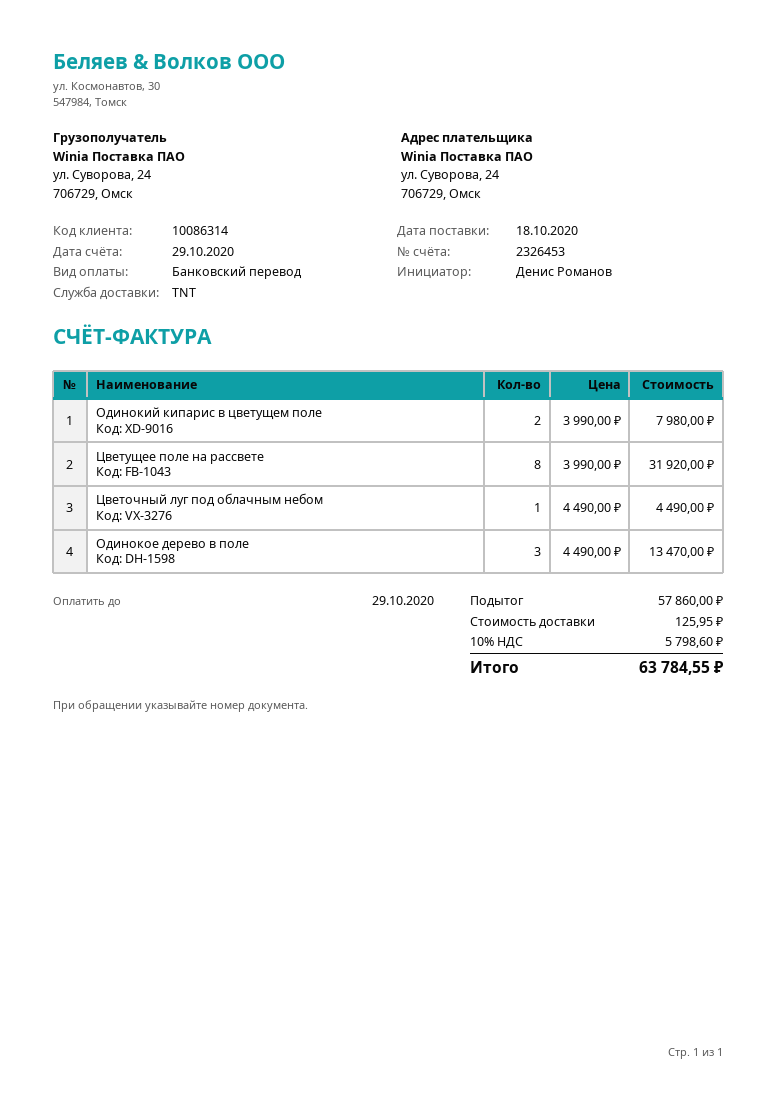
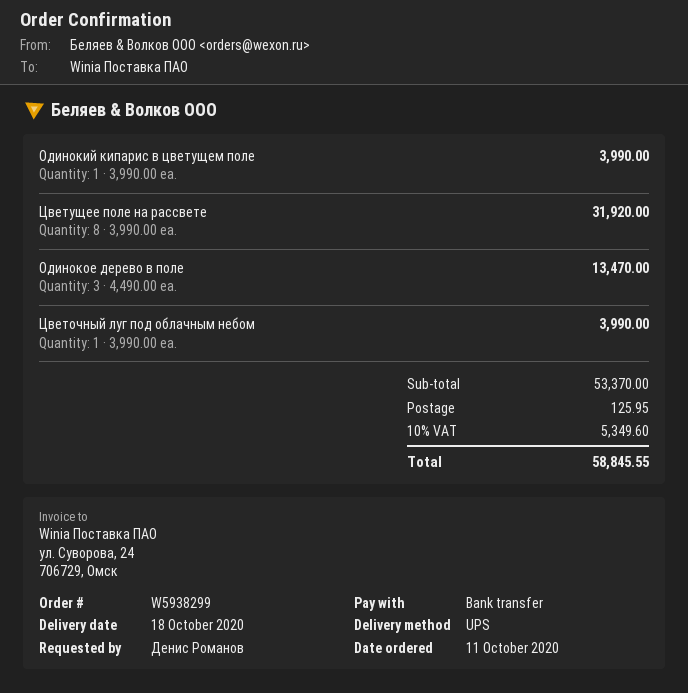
shipping method: TNT -> UPS
Одинокий кипарис в цветущем поле: 2 x 3990.00 = 7980.00 -> 1 x 3990.00 = 3990.00
Цветочный луг под облачным небом: 1 x 4490.00 = 4490.00 -> 1 x 3990.00 = 3990.00
subtotal: 57860.00 -> 53370.00
tax: 10% = 5798.60 -> 10% = 5349.60
total: 63784.55 -> 58845.55

